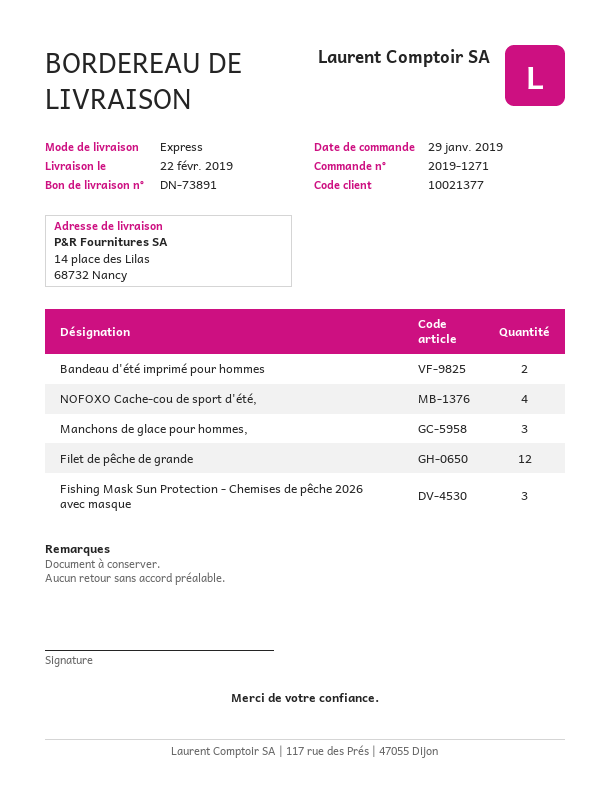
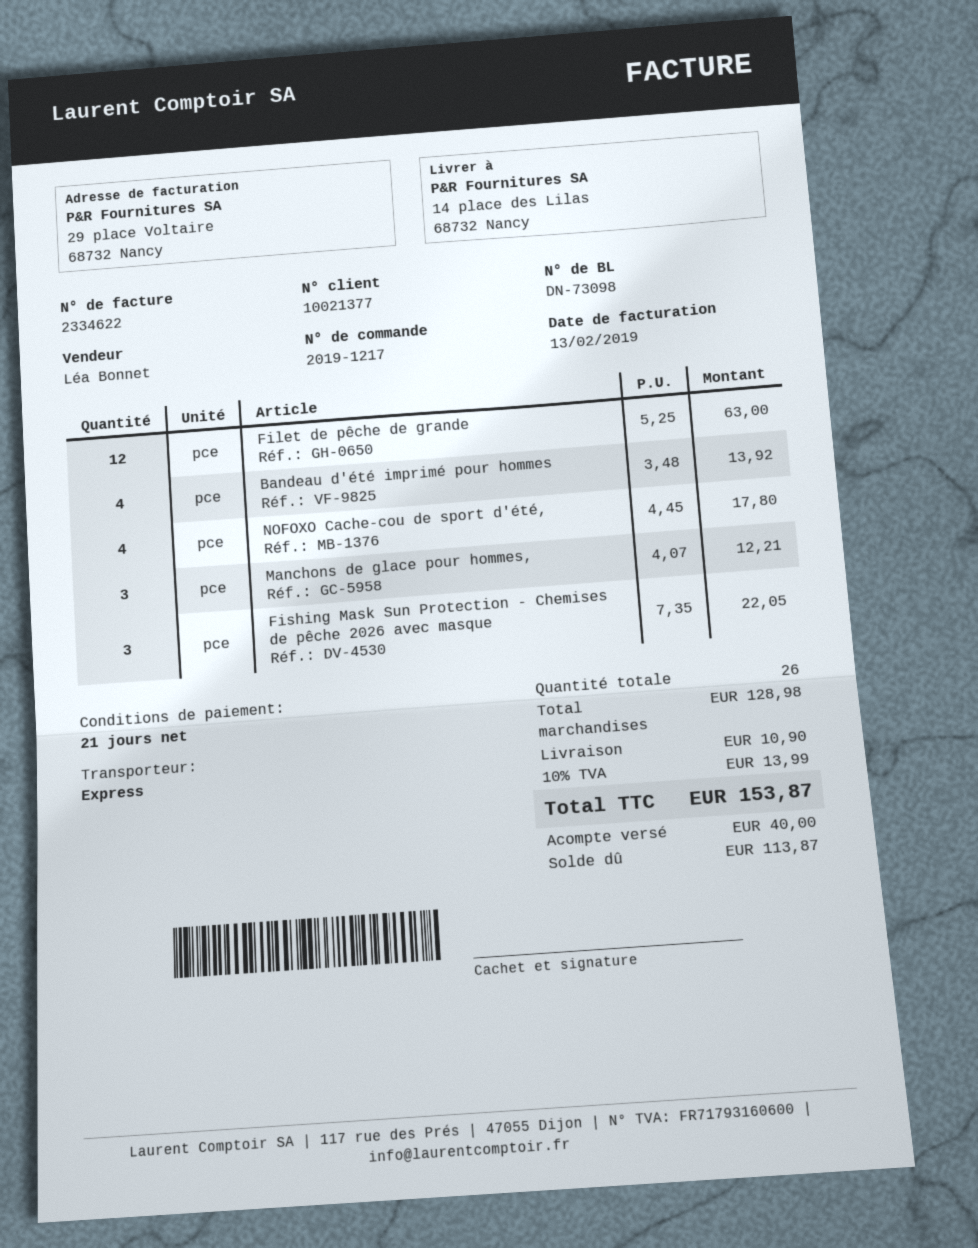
order number: 2019-1271 -> 2019-1217
delivery note number: DN-73891 -> DN-73098
Bandeau d'été imprimé pour hommes: 2 -> 4

